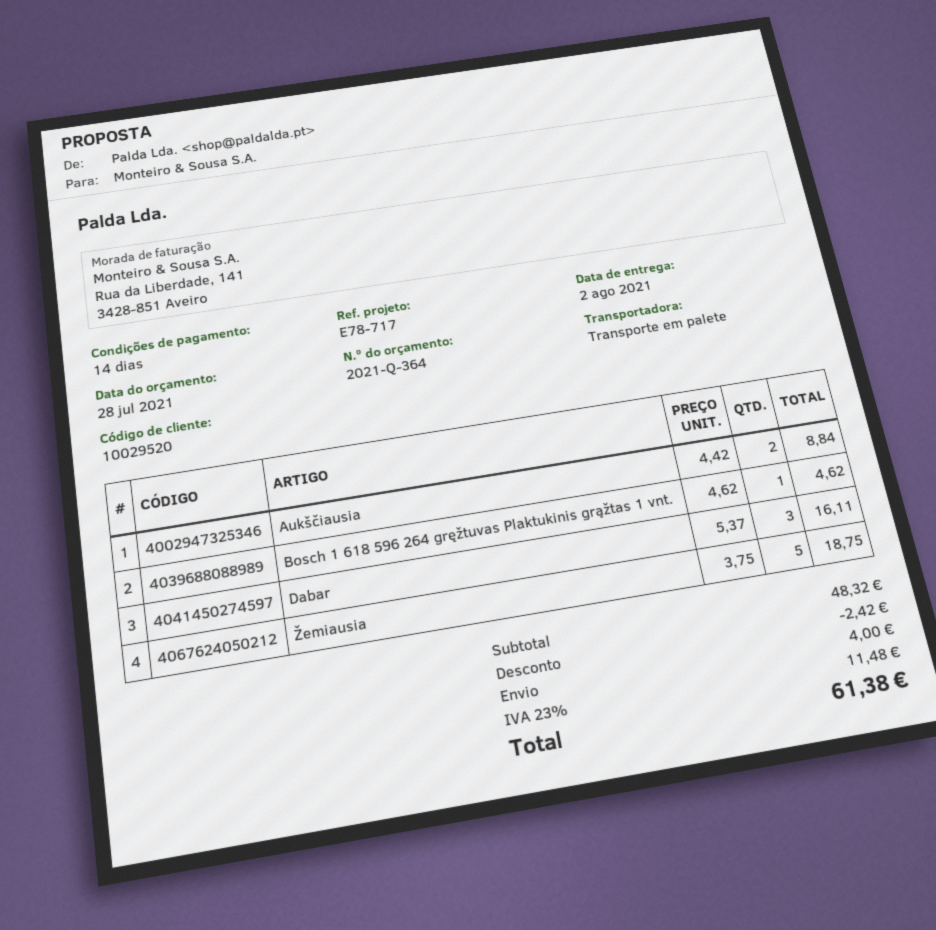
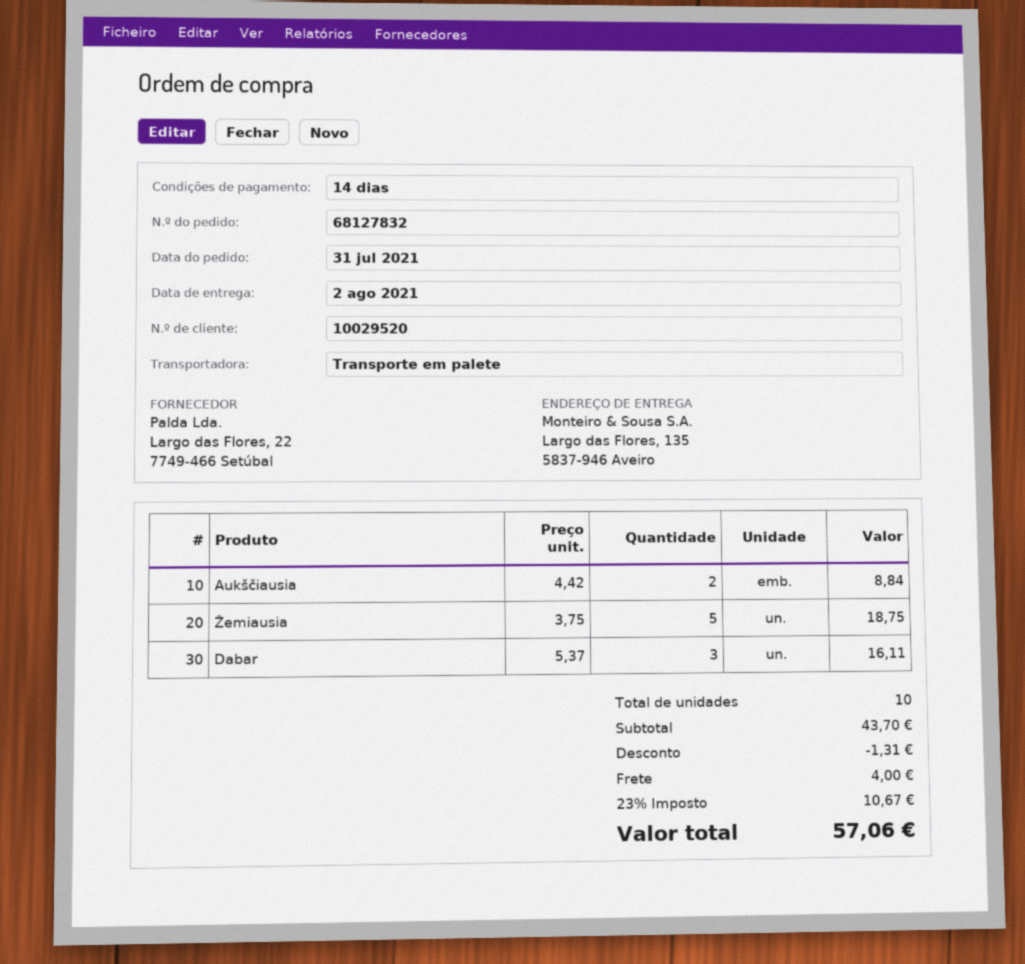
Bosch 1 618 596 264 gręžtuvas Plaktukinis grąžtas 1 vnt.: 1 x 4.62 = 4.62 -> none
subtotal: 48.32 -> 43.70
discount: 2.42 -> 1.31
tax: 23% = 11.48 -> 23% = 10.67
total: 61.38 -> 57.06

